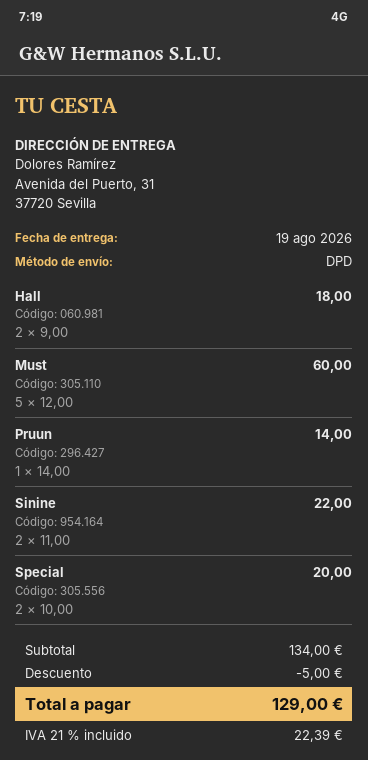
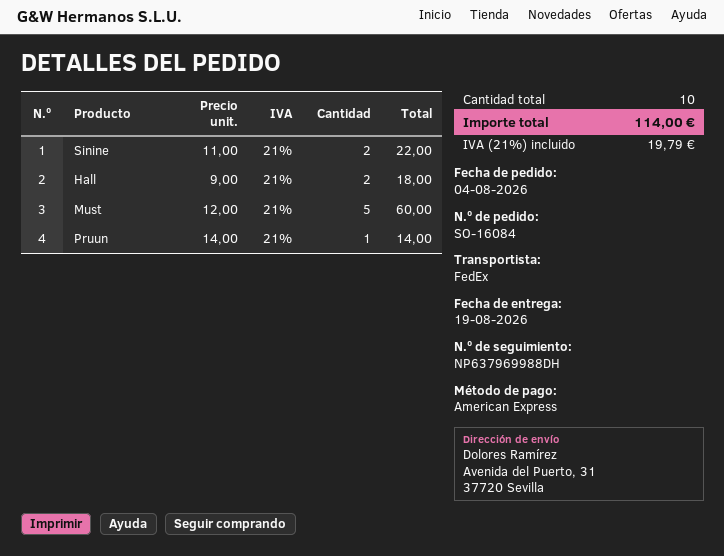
shipping method: DPD -> FedEx
Special: 2 x 10.00 = 20.00 -> none
discount: 5.00 -> none
tax: 21% = 22.39 -> 21% = 19.79
total: 129.00 -> 114.00

